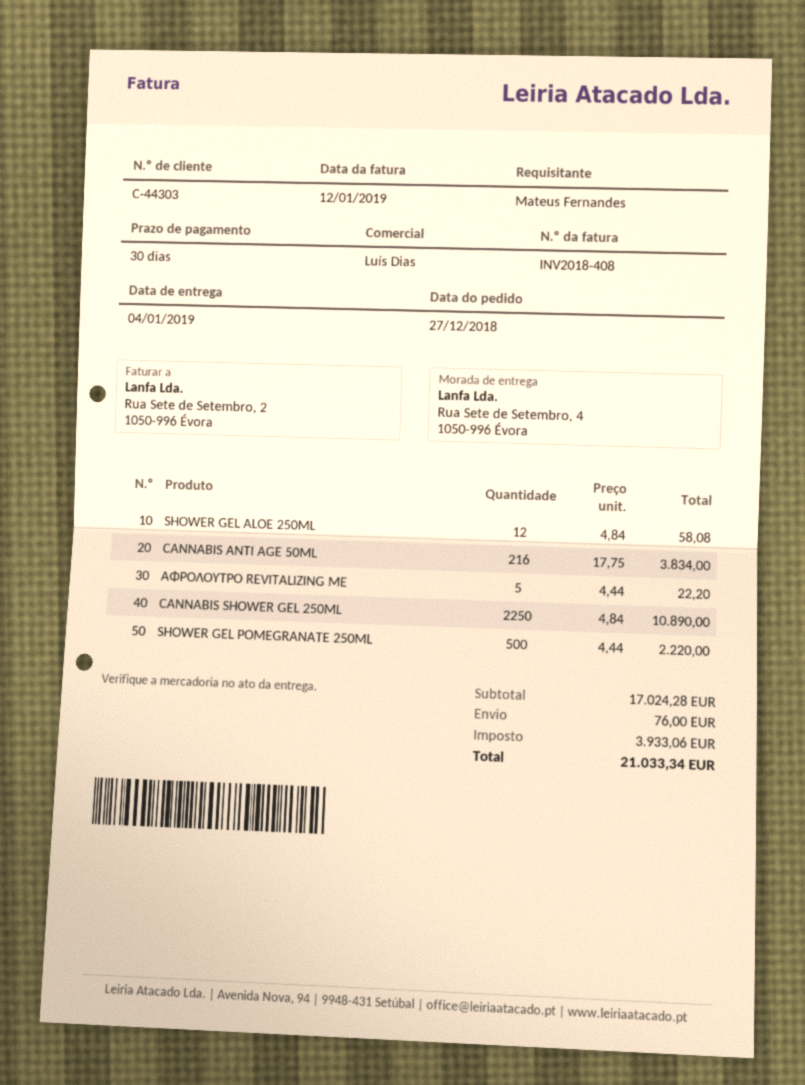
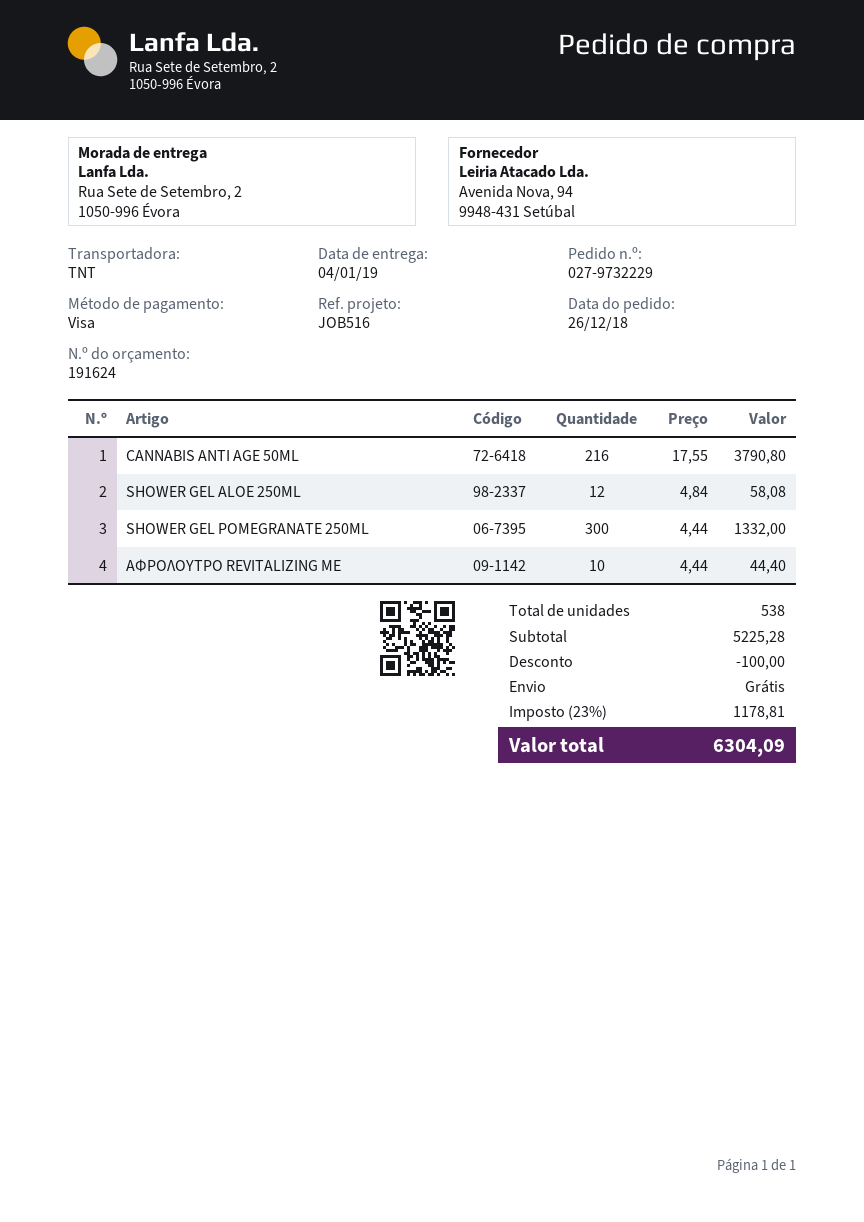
order date: 2018-12-27 -> 2018-12-26
ship to: Rua Sete de Setembro, 4, 1050-996 Évora -> Rua Sete de Setembro, 2, 1050-996 Évora
CANNABIS ANTI AGE 50ML: 216 x 17.75 = 3834.00 -> 216 x 17.55 = 3790.80
ΑΦΡΟΛΟΥΤΡΟ REVITALIZING ΜΕ: 5 x 4.44 = 22.20 -> 10 x 4.44 = 44.40
CANNABIS SHOWER GEL 250ML: 2250 x 4.84 = 10890.00 -> none
SHOWER GEL POMEGRANATE 250ML: 500 x 4.44 = 2220.00 -> 300 x 4.44 = 1332.00
subtotal: 17024.28 -> 5225.28
discount: none -> 100.00
shipping: 76.00 -> 0.00
tax: 3933.06 -> 1178.81
total: 21033.34 -> 6304.09

